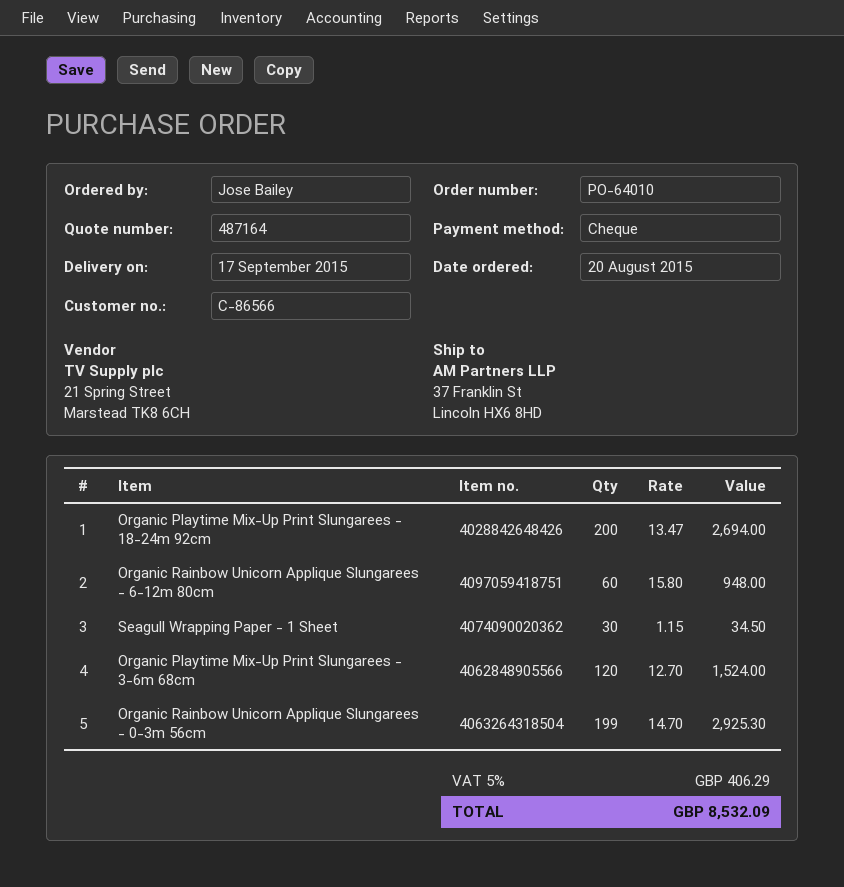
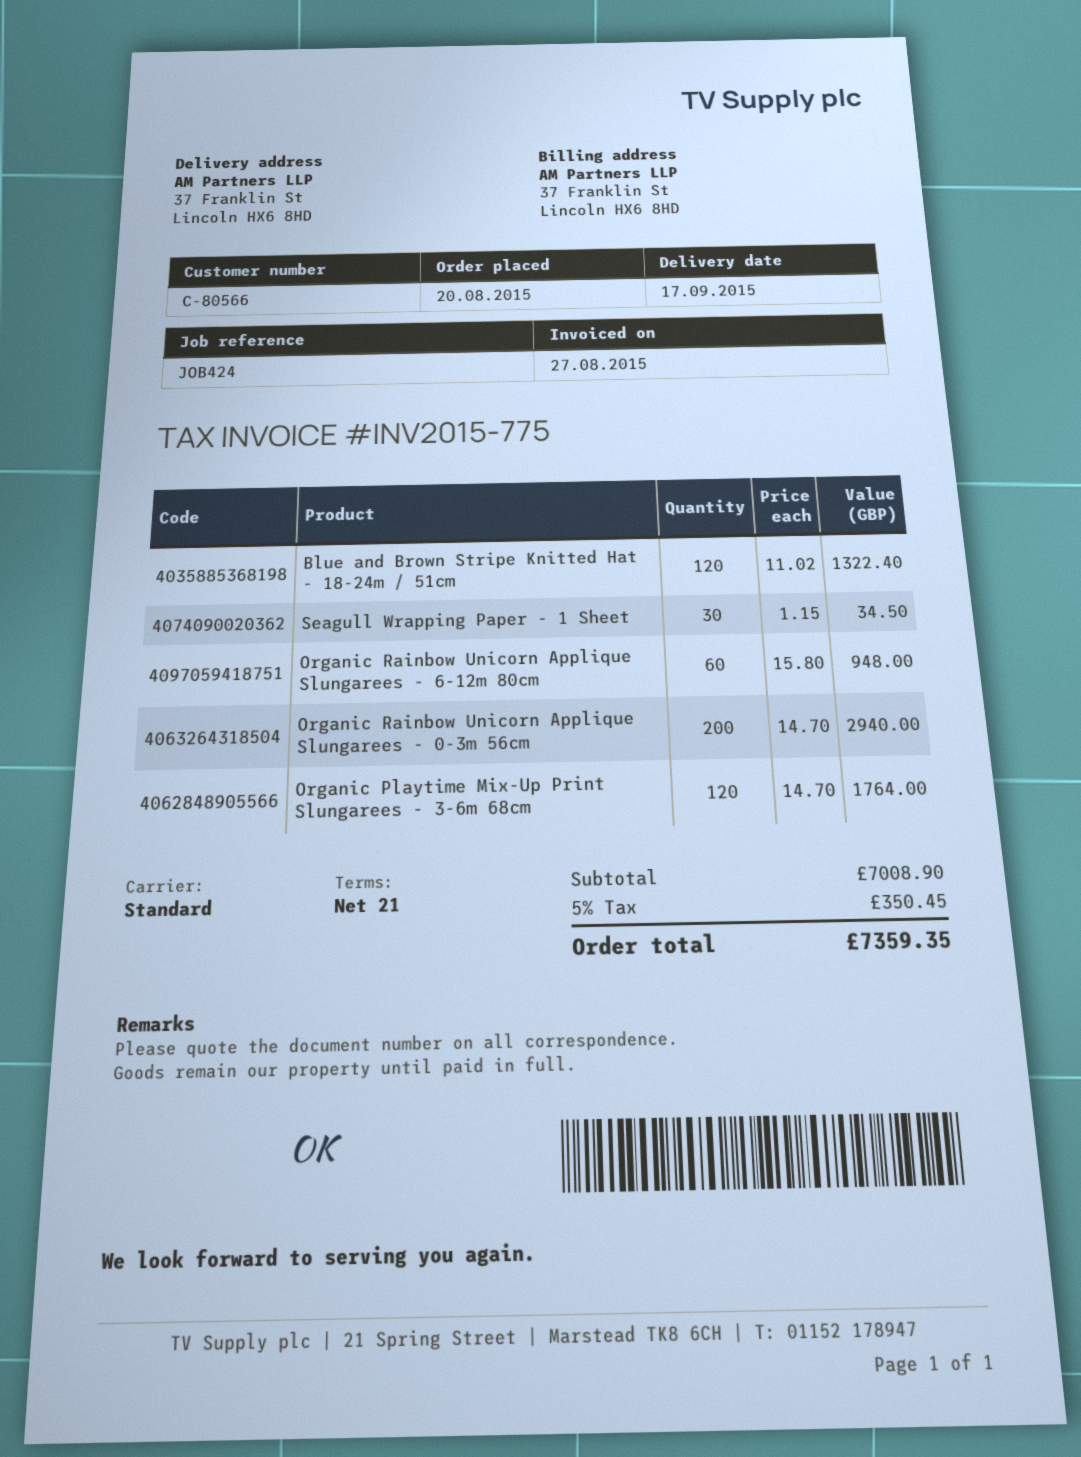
customer number: C-86566 -> C-80566
Organic Playtime Mix-Up Print Slungarees - 18-24m 92cm: 200 x 13.47 = 2694.00 -> none
Organic Playtime Mix-Up Print Slungarees - 3-6m 68cm: 120 x 12.70 = 1524.00 -> 120 x 14.70 = 1764.00
Organic Rainbow Unicorn Applique Slungarees - 0-3m 56cm: 199 x 14.70 = 2925.30 -> 200 x 14.70 = 2940.00
Blue and Brown Stripe Knitted Hat - 18-24m / 51cm: none -> 120 x 11.02 = 1322.40
tax: 5% = 406.29 -> 5% = 350.45
total: 8532.09 -> 7359.35

